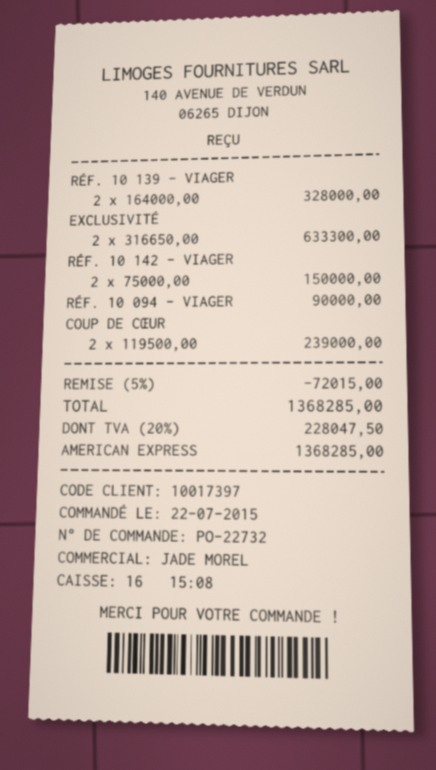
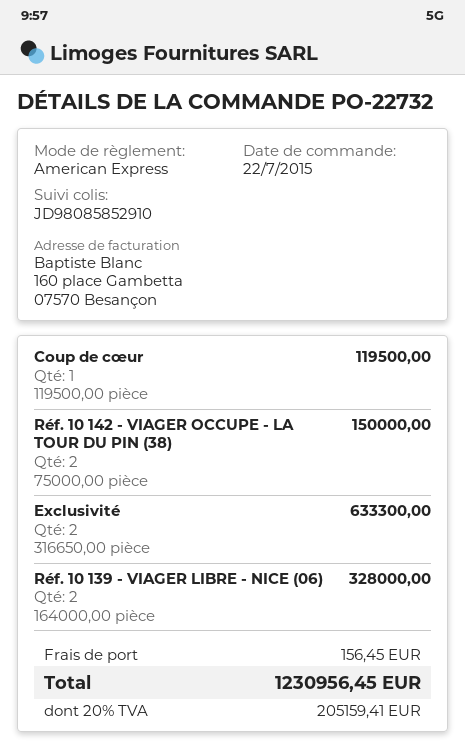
RÉF. 10 094 - VIAGER: 1 x 90000.00 = 90000.00 -> none
COUP DE CŒUR: 2 x 119500.00 = 239000.00 -> 1 x 119500.00 = 119500.00
discount: 5% = 72015.00 -> none
shipping: none -> 156.45
tax: 20% = 228047.50 -> 20% = 205159.41
total: 1368285.00 -> 1230956.45

